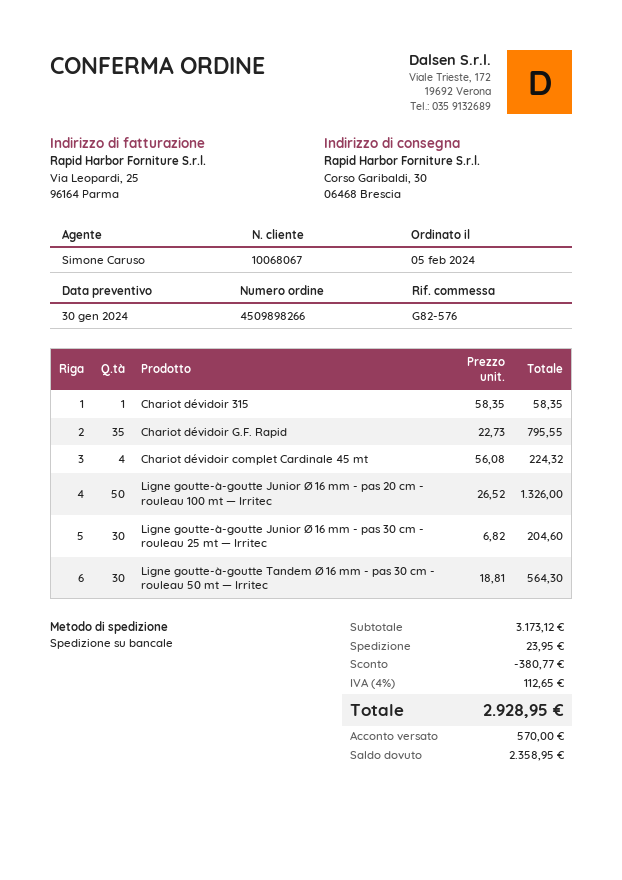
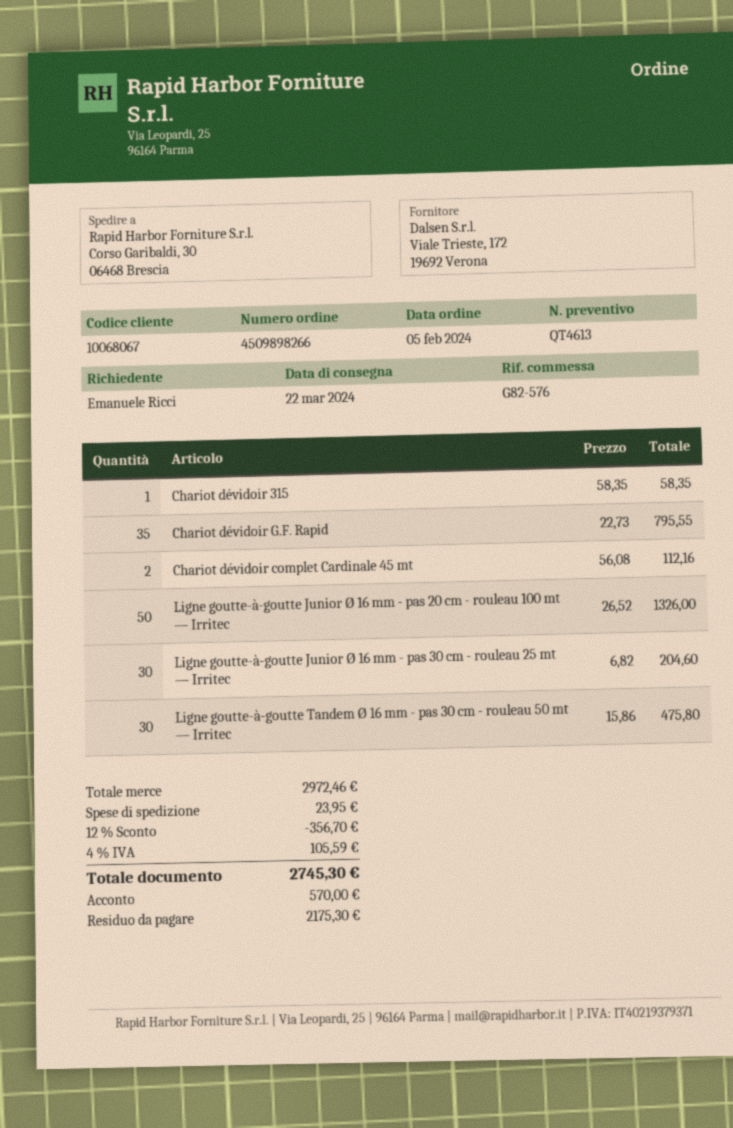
Chariot dévidoir complet Cardinale 45 mt: 4 x 56.08 = 224.32 -> 2 x 56.08 = 112.16
Ligne goutte-à-goutte Tandem Ø 16 mm - pas 30 cm - rouleau 50 mt — Irritec: 30 x 18.81 = 564.30 -> 30 x 15.86 = 475.80
subtotal: 3173.12 -> 2972.46
discount: 380.77 -> 356.70
tax: 4% = 112.65 -> 4% = 105.59
total: 2928.95 -> 2745.30
balance: 2358.95 -> 2175.30

